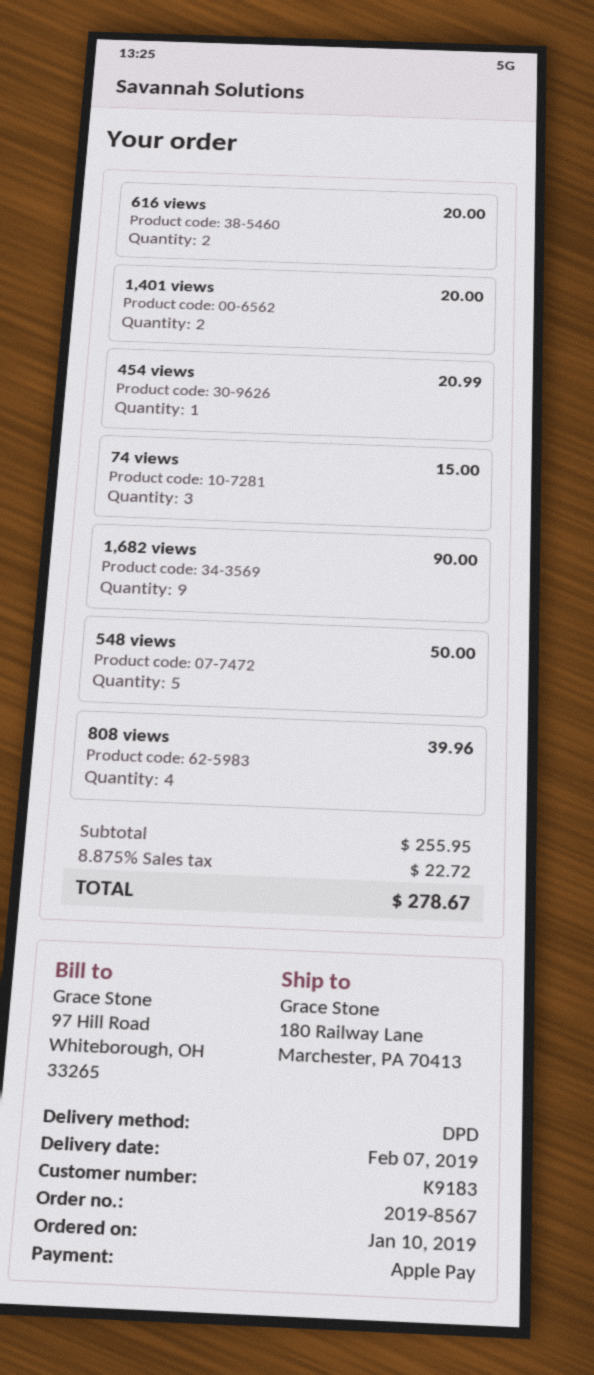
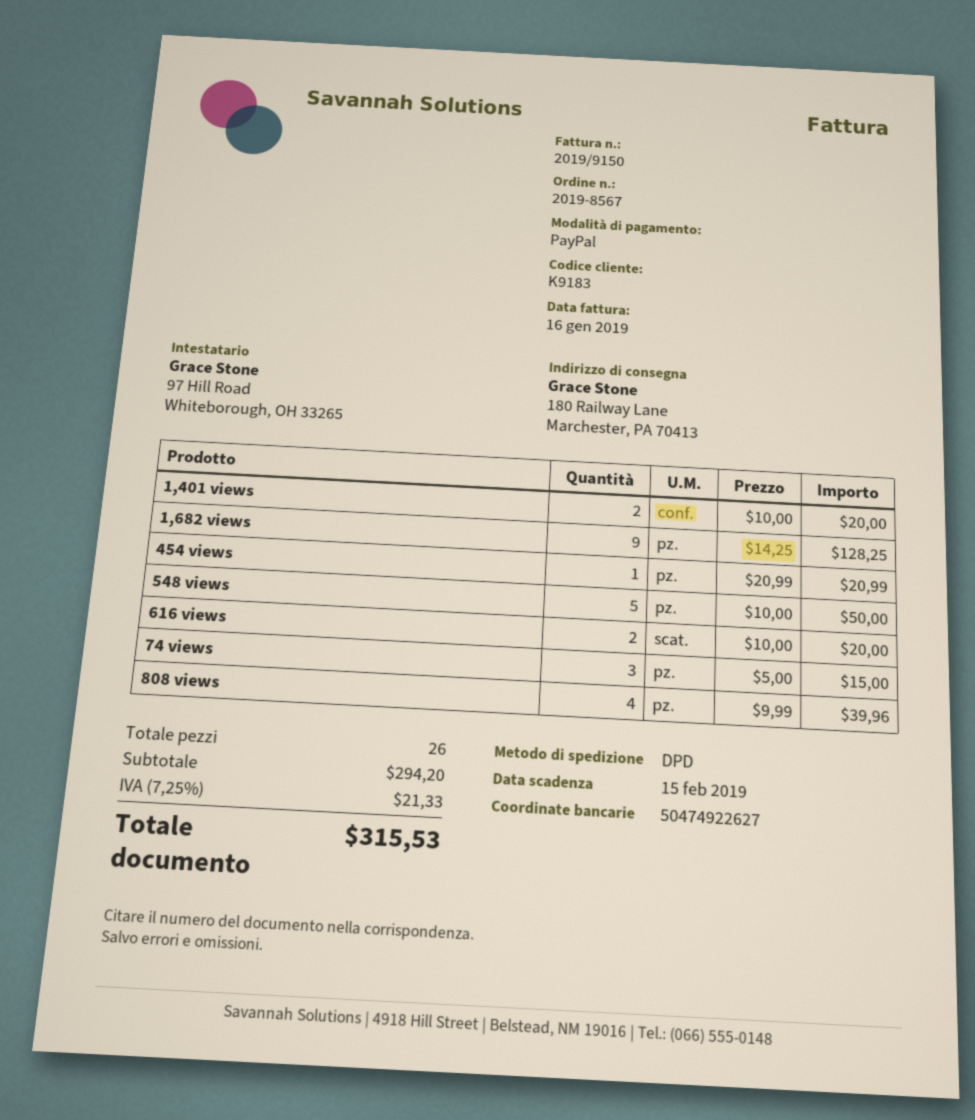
payment method: Apple Pay -> PayPal
1,682 views: 9 for 90.00 -> 9 for 128.25
subtotal: 255.95 -> 294.20
tax: 8.875% = 22.72 -> 7.25% = 21.33
total: 278.67 -> 315.53

